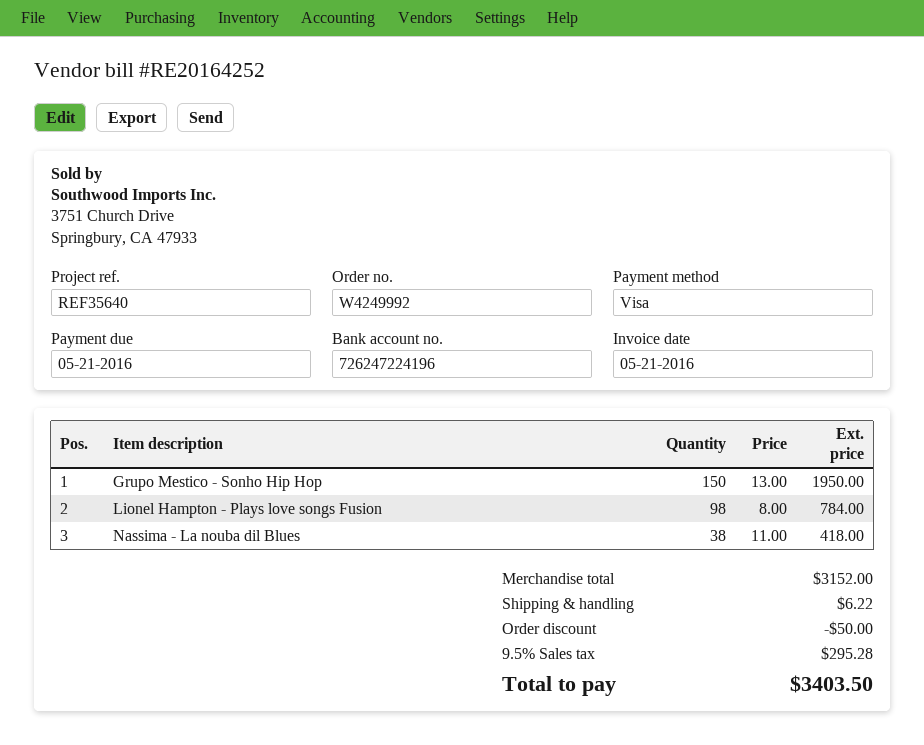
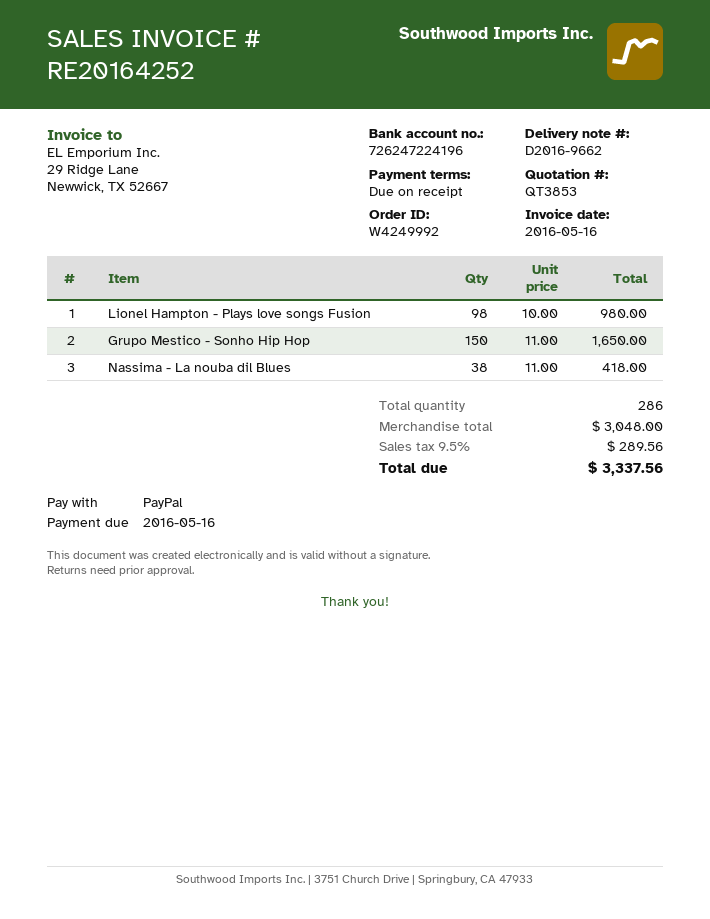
invoice date: 2016-05-21 -> 2016-05-16
due date: 2016-05-21 -> 2016-05-16
payment method: Visa -> PayPal
Grupo Mestico - Sonho Hip Hop: 150 x 13.00 = 1950.00 -> 150 x 11.00 = 1650.00
Lionel Hampton - Plays love songs Fusion: 98 x 8.00 = 784.00 -> 98 x 10.00 = 980.00
subtotal: 3152.00 -> 3048.00
discount: 50.00 -> none
shipping: 6.22 -> none
tax: 9.5% = 295.28 -> 9.5% = 289.56
total: 3403.50 -> 3337.56

